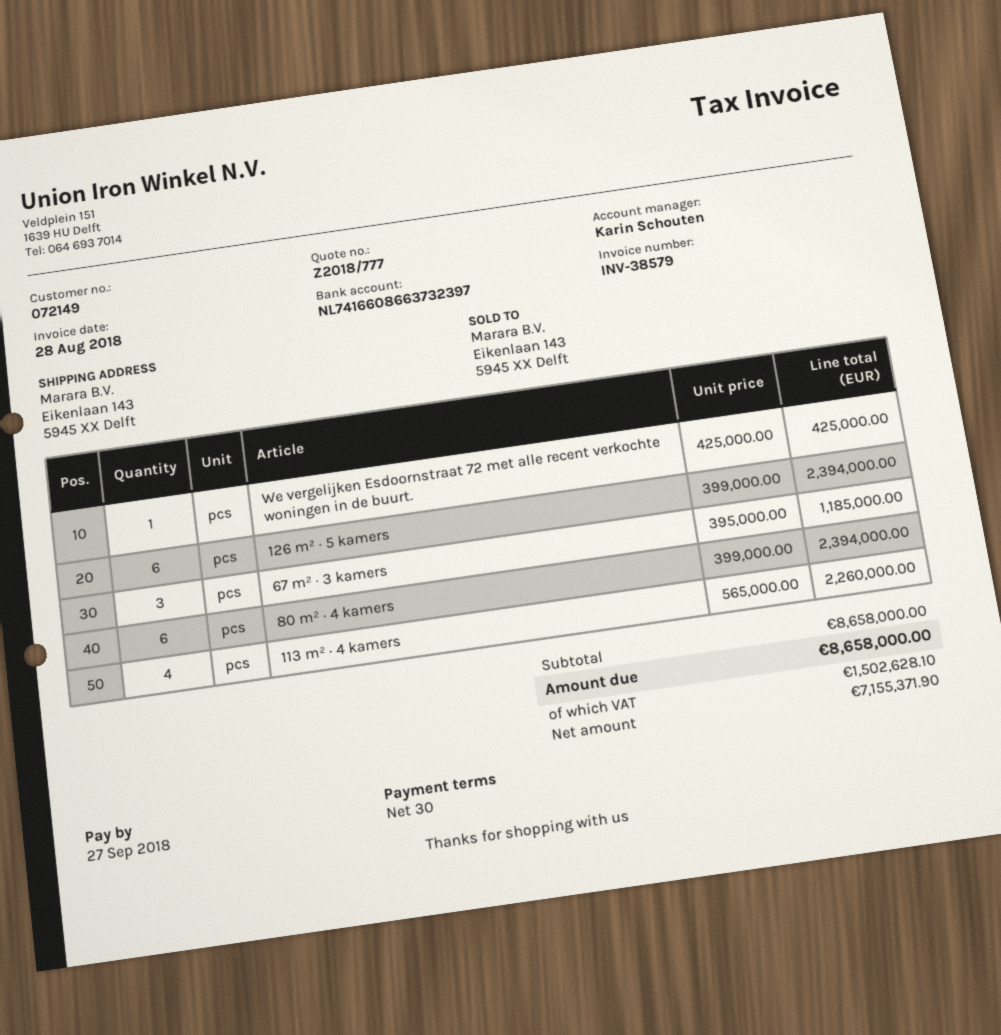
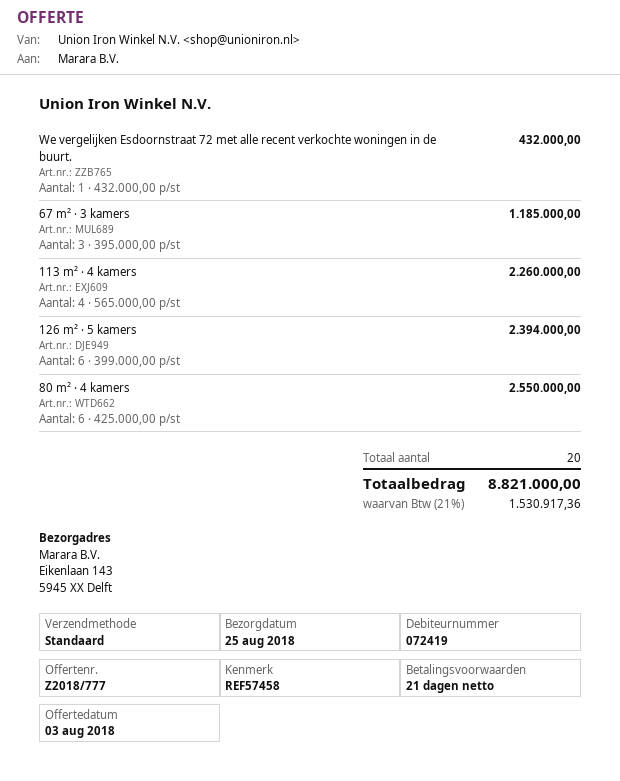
payment terms: 30 days -> 21 days
customer number: 072149 -> 072419
We vergelijken Esdoornstraat 72 met alle recent verkochte woningen in de buurt.: 1 x 425000.00 = 425000.00 -> 1 x 432000.00 = 432000.00
80 m² · 4 kamers: 6 x 399000.00 = 2394000.00 -> 6 x 425000.00 = 2550000.00
tax: 1502628.10 -> 1530917.36
total: 8658000.00 -> 8821000.00

